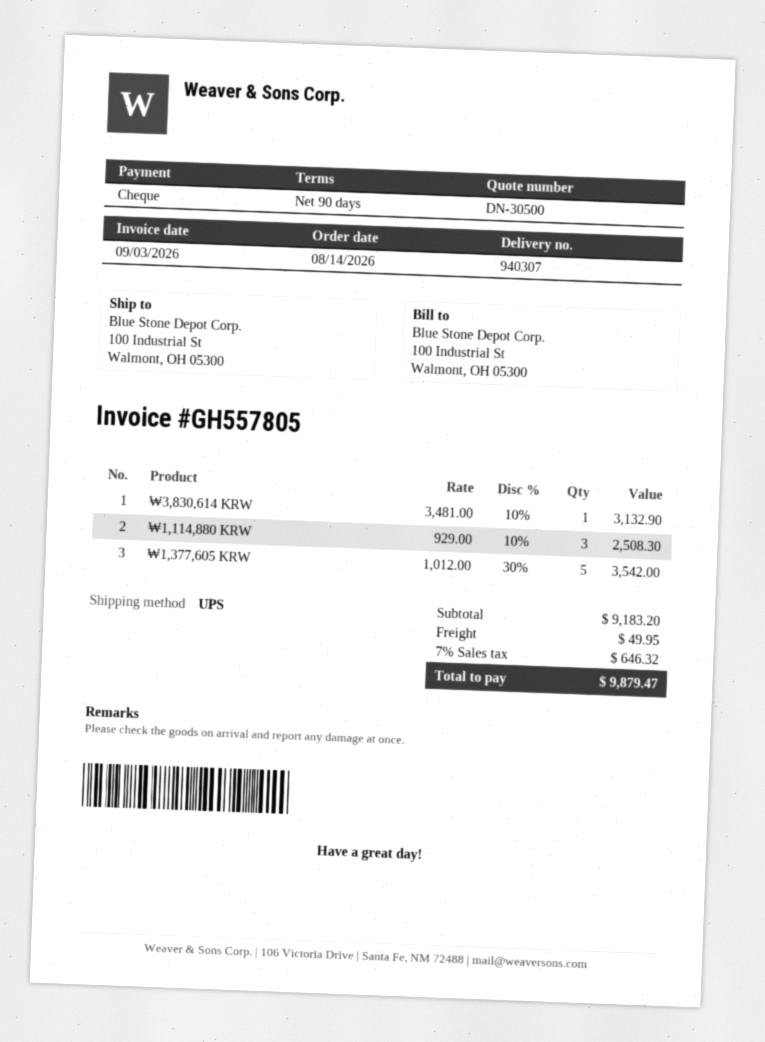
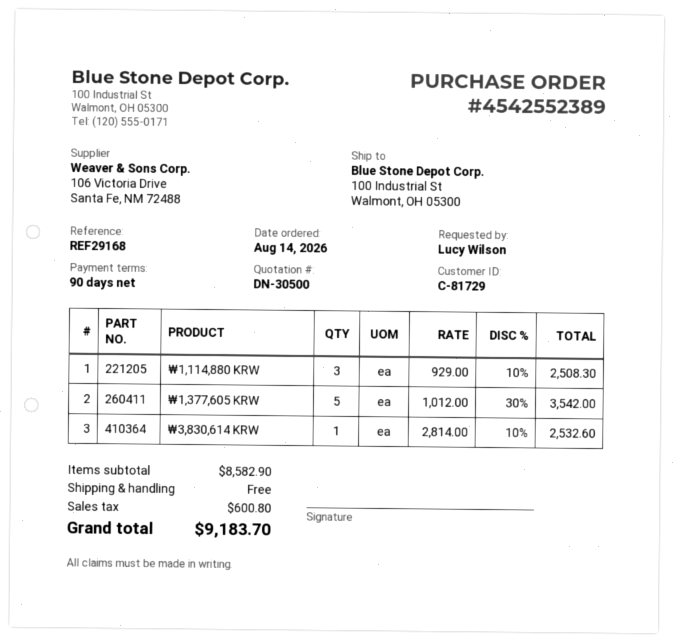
₩3,830,614 KRW: 1 x 3481.00 - 10% = 3132.90 -> 1 x 2814.00 - 10% = 2532.60
subtotal: 9183.20 -> 8582.90
shipping: 49.95 -> 0.00
tax: 646.32 -> 600.80
total: 9879.47 -> 9183.70

